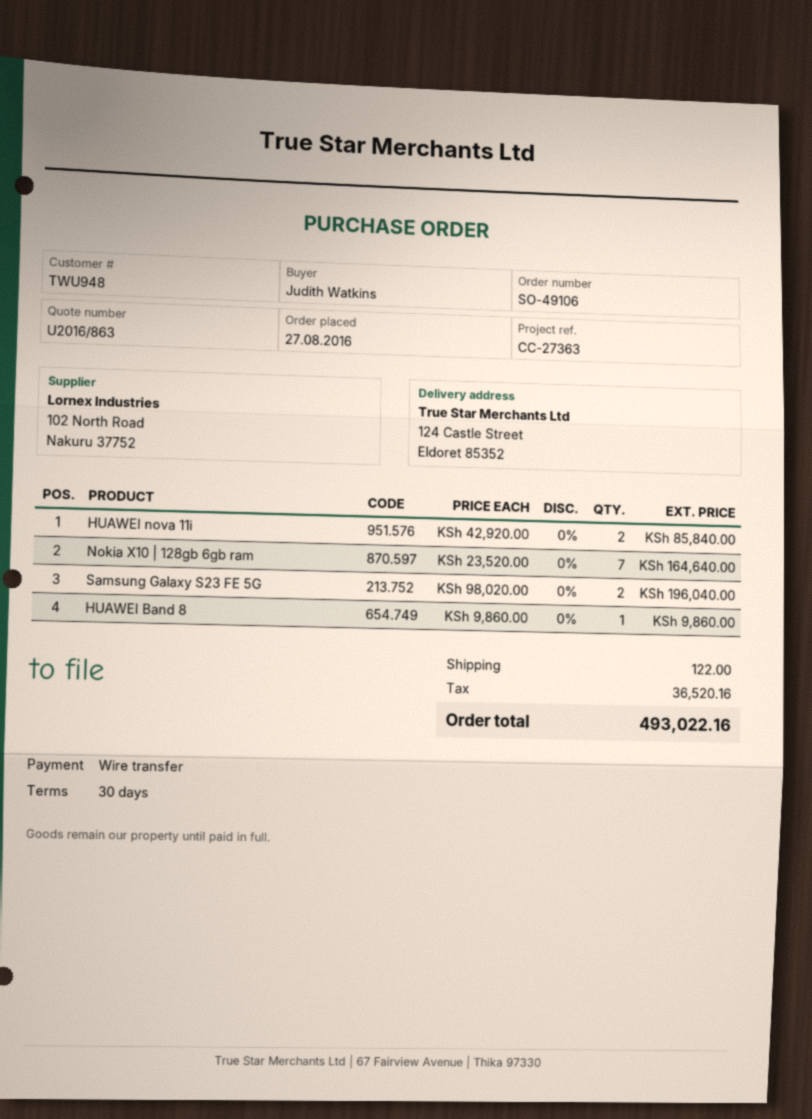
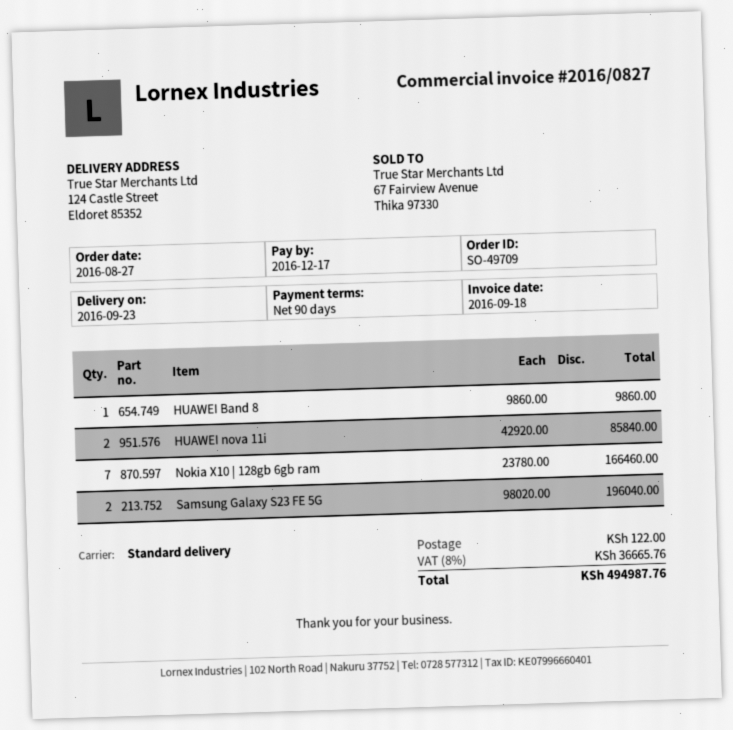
order number: SO-49106 -> SO-49709
payment terms: 30 days -> 90 days
Nokia X10 | 128gb 6gb ram: 7 x 23520.00 = 164640.00 -> 7 x 23780.00 = 166460.00
tax: 36520.16 -> 36665.76
total: 493022.16 -> 494987.76

